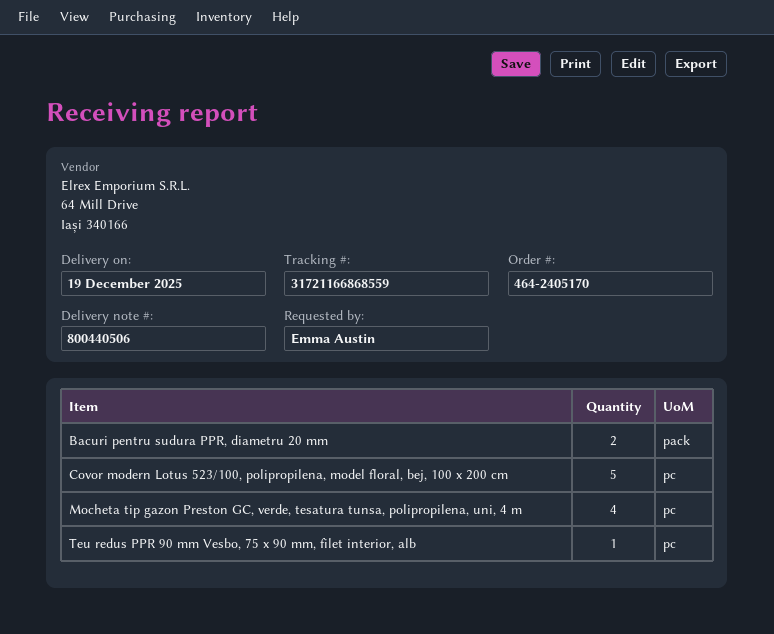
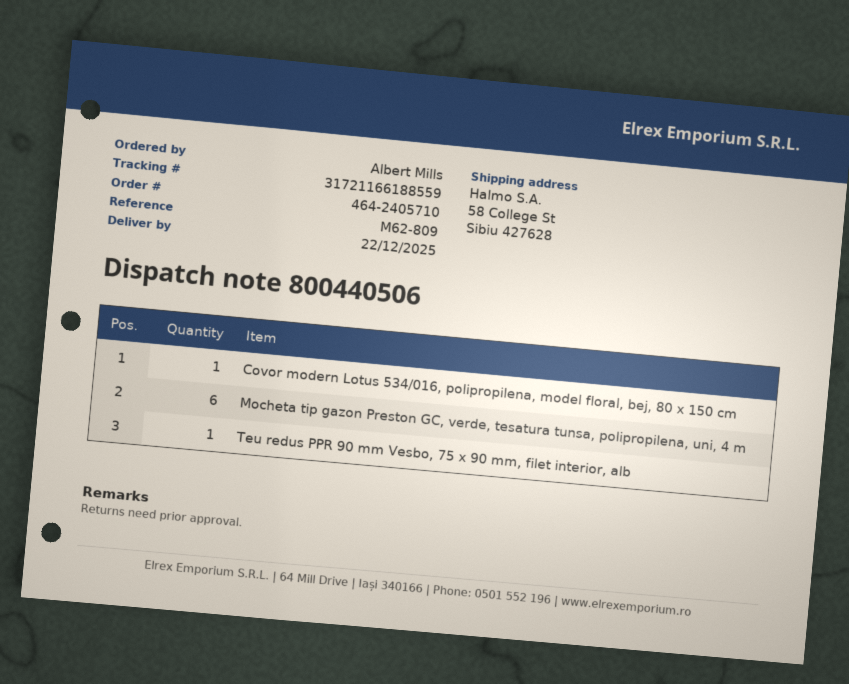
order number: 464-2405170 -> 464-2405710
delivery date: 2025-12-19 -> 2025-12-22
ordered by: Emma Austin -> Albert Mills
tracking number: 31721166868559 -> 31721166188559
Bacuri pentru sudura PPR, diametru 20 mm: 2 -> none
Covor modern Lotus 523/100, polipropilena, model floral, bej, 100 x 200 cm: 5 -> none
Mocheta tip gazon Preston GC, verde, tesatura tunsa, polipropilena, uni, 4 m: 4 -> 6
Covor modern Lotus 534/016, polipropilena, model floral, bej, 80 x 150 cm: none -> 1

